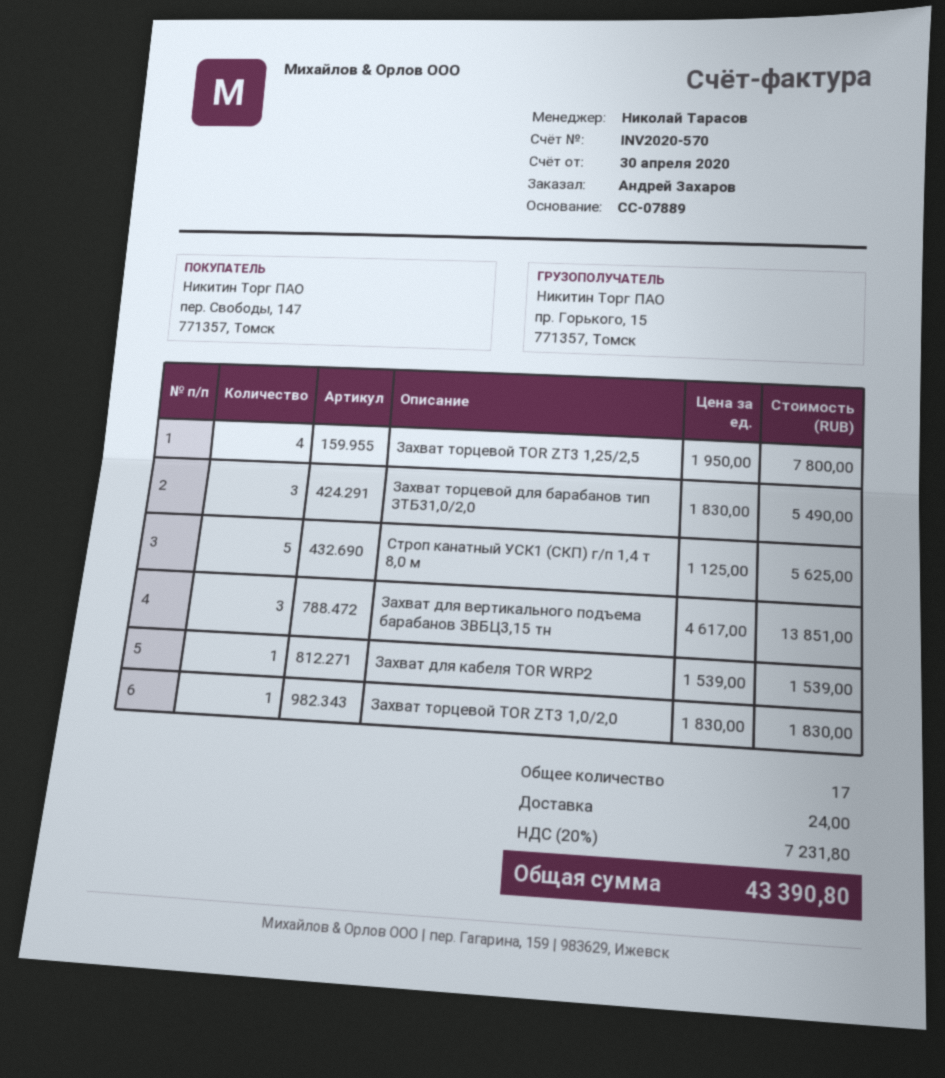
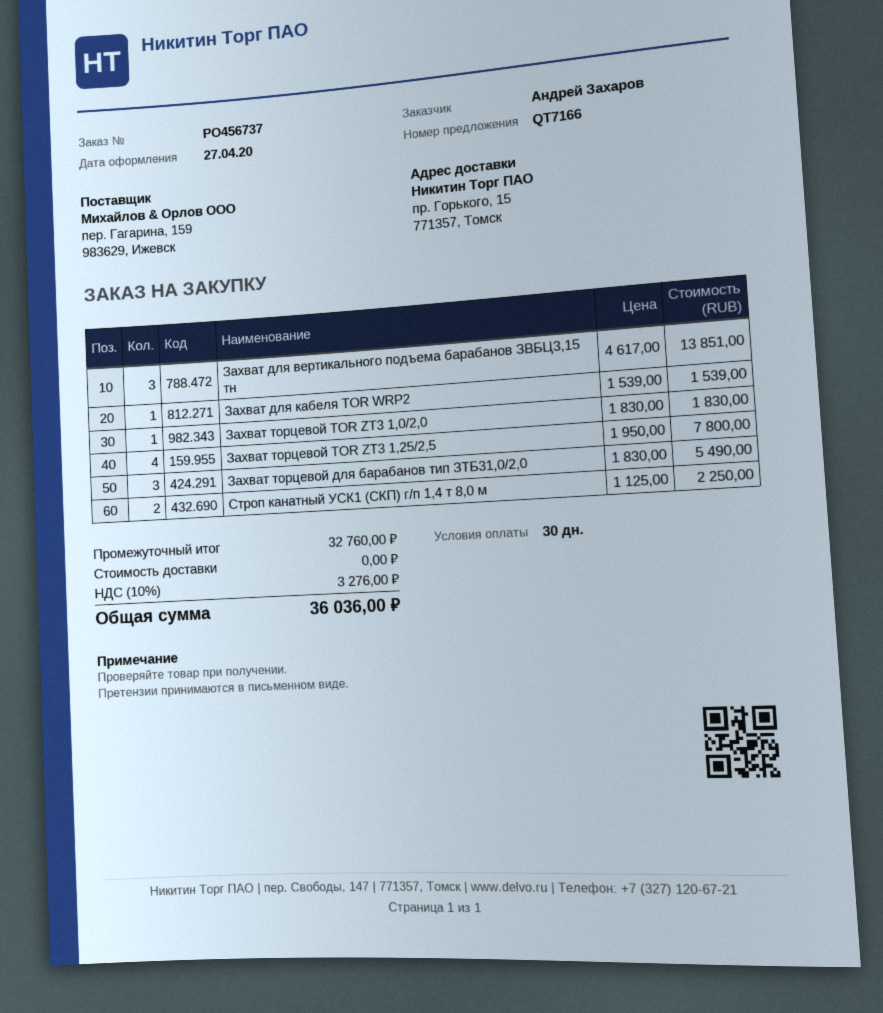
Строп канатный УСК1 (СКП) г/п 1,4 т 8,0 м: 5 x 1125.00 = 5625.00 -> 2 x 1125.00 = 2250.00
shipping: 24.00 -> 0.00
tax: 20% = 7231.80 -> 10% = 3276.00
total: 43390.80 -> 36036.00

